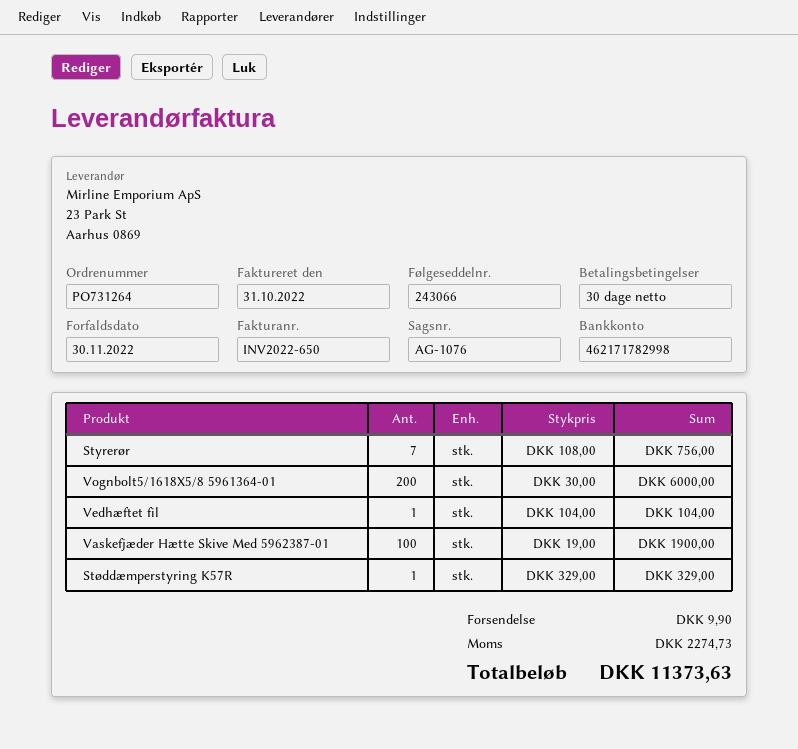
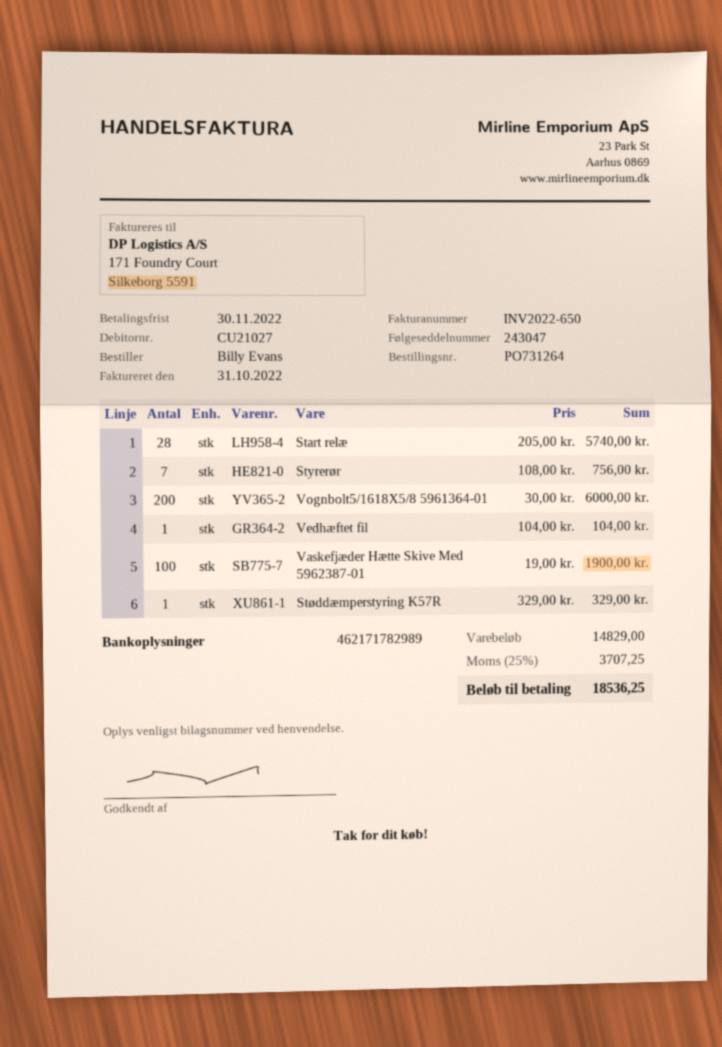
delivery note number: 243066 -> 243047
bank account: 462171782998 -> 462171782989
Start relæ: none -> 28 x 205.00 = 5740.00
shipping: 9.90 -> none
tax: 2274.73 -> 3707.25
total: 11373.63 -> 18536.25

